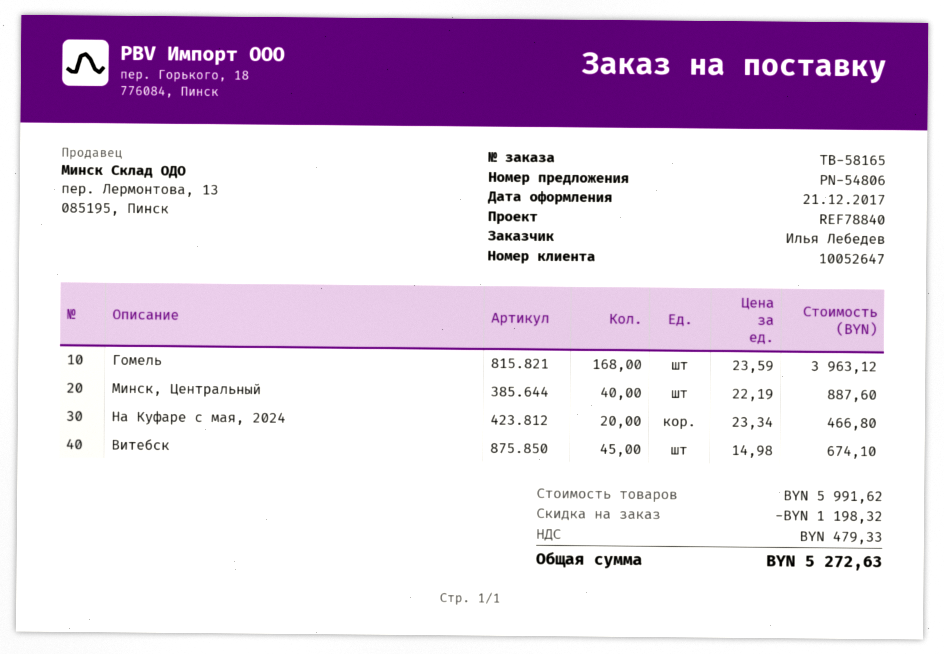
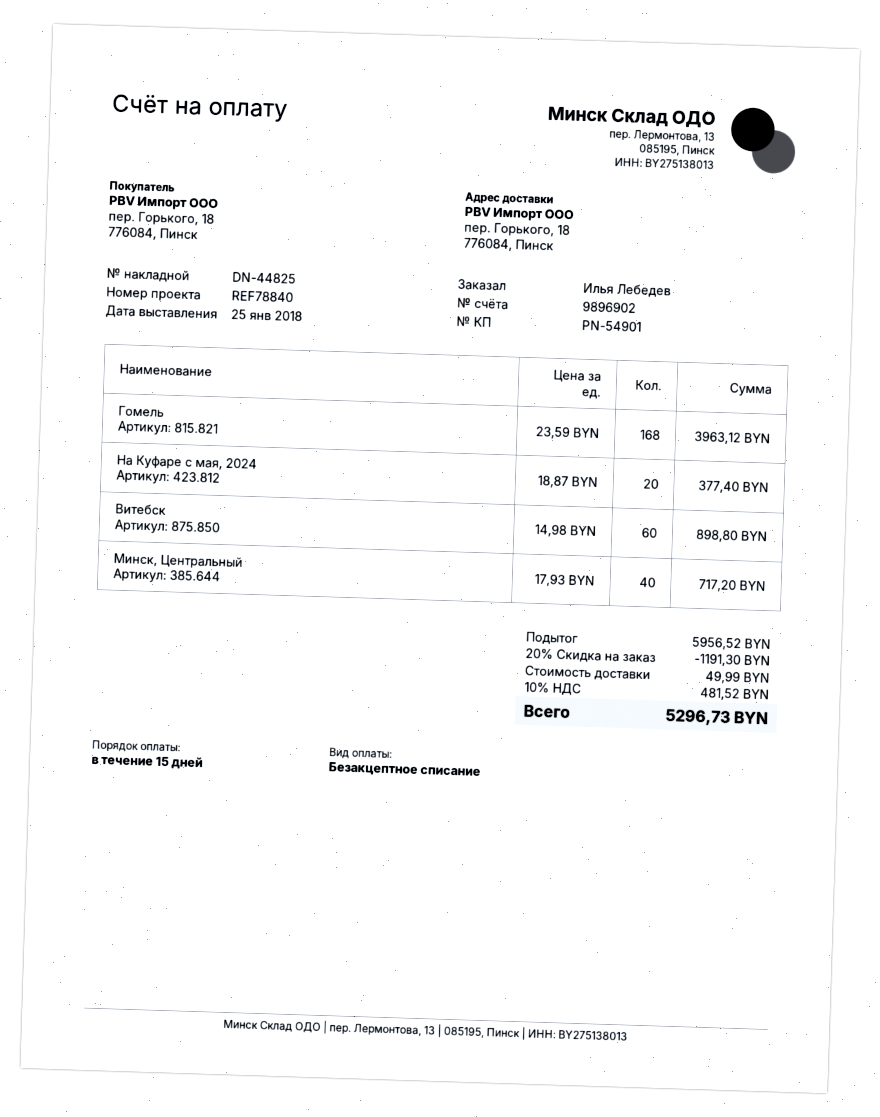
quote number: PN-54806 -> PN-54901
Минск, Центральный: 40 x 22.19 = 887.60 -> 40 x 17.93 = 717.20
На Куфаре с мая, 2024: 20 x 23.34 = 466.80 -> 20 x 18.87 = 377.40
Витебск: 45 x 14.98 = 674.10 -> 60 x 14.98 = 898.80
subtotal: 5991.62 -> 5956.52
discount: 1198.32 -> 1191.30
shipping: none -> 49.99
tax: 479.33 -> 481.52
total: 5272.63 -> 5296.73

